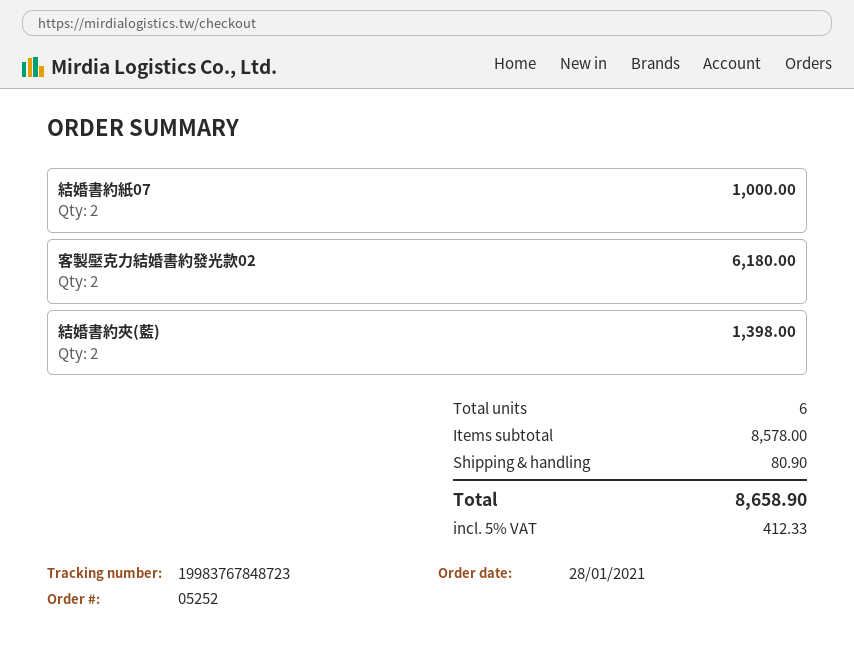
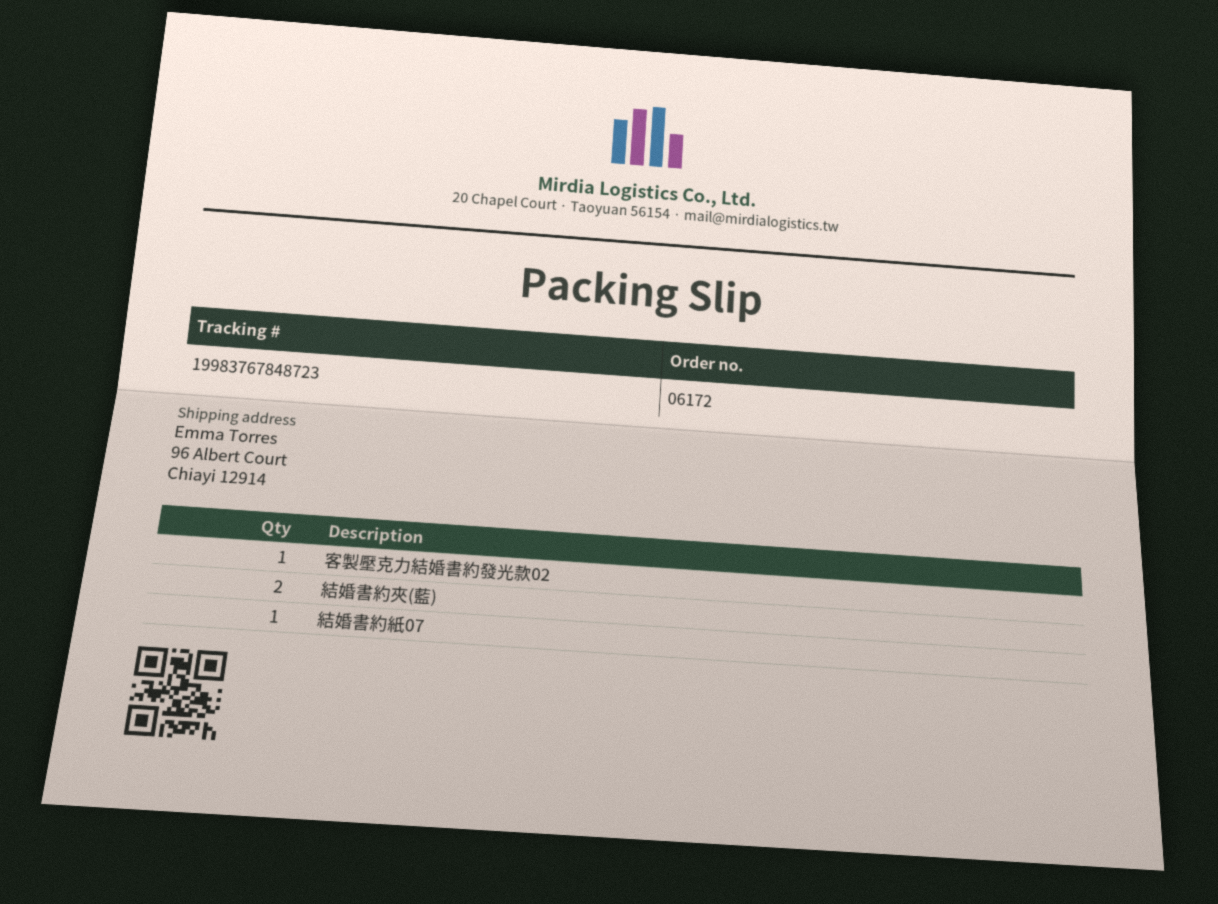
order number: 05252 -> 06172
結婚書約紙07: 2 -> 1
客製壓克力結婚書約發光款02: 2 -> 1

